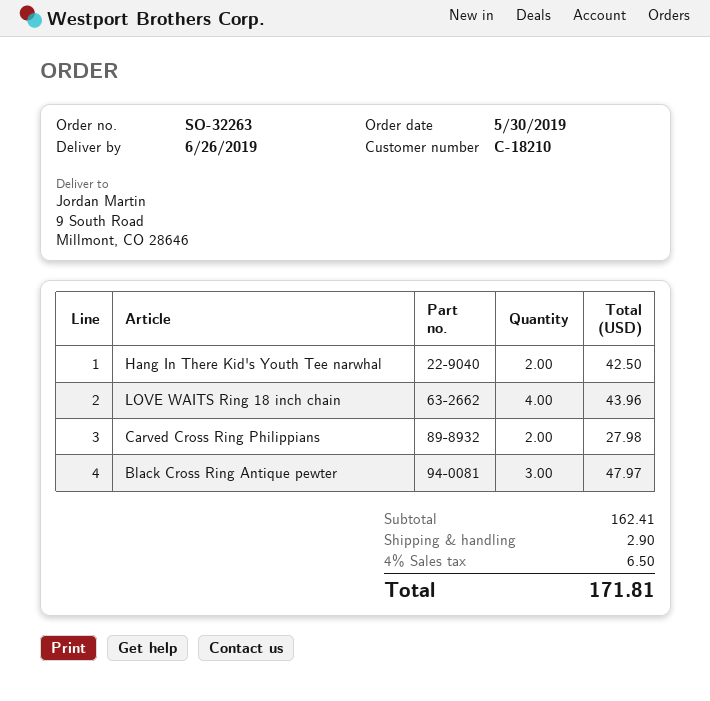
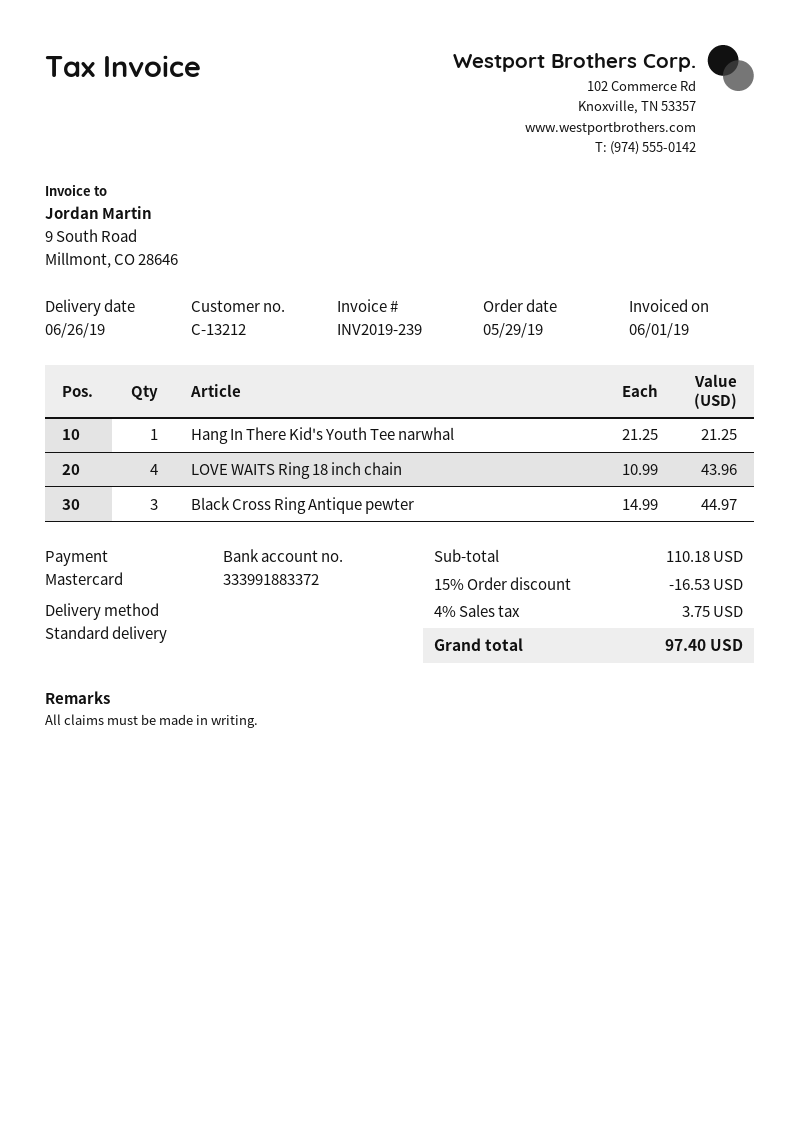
order date: 2019-05-30 -> 2019-05-29
customer number: C-18210 -> C-13212
Hang In There Kid's Youth Tee narwhal: 2 for 42.50 -> 1 for 21.25
Carved Cross Ring Philippians: 2 for 27.98 -> none
Black Cross Ring Antique pewter: 3 for 47.97 -> 3 for 44.97
subtotal: 162.41 -> 110.18
discount: none -> 15% = 16.53
shipping: 2.90 -> none
tax: 4% = 6.50 -> 4% = 3.75
total: 171.81 -> 97.40

